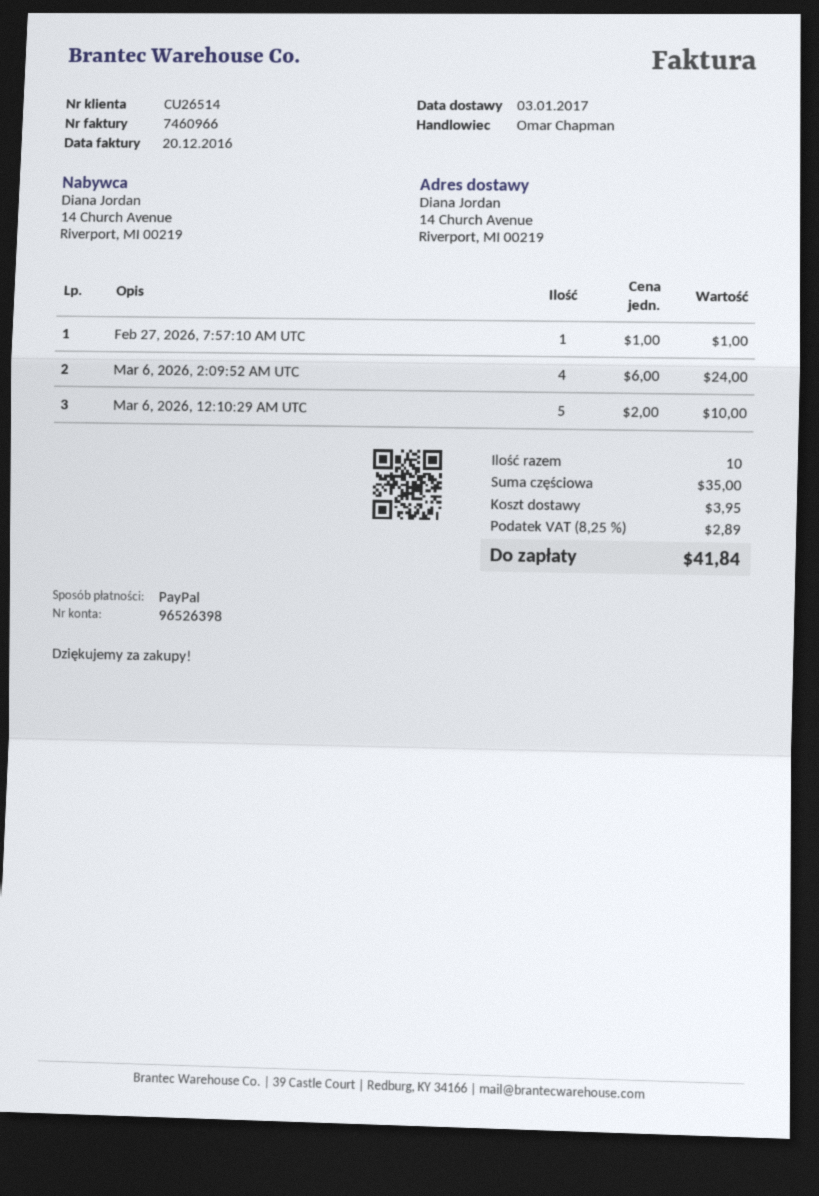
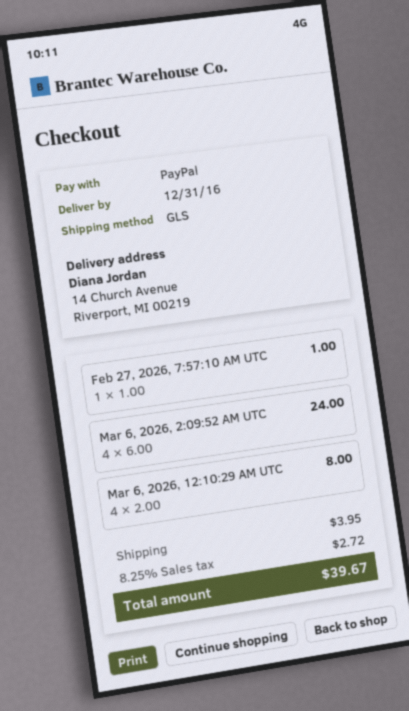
delivery date: 2017-01-03 -> 2016-12-31
Mar 6, 2026, 12:10:29 AM UTC: 5 x 2.00 = 10.00 -> 4 x 2.00 = 8.00
tax: 8.25% = 2.89 -> 8.25% = 2.72
total: 41.84 -> 39.67

